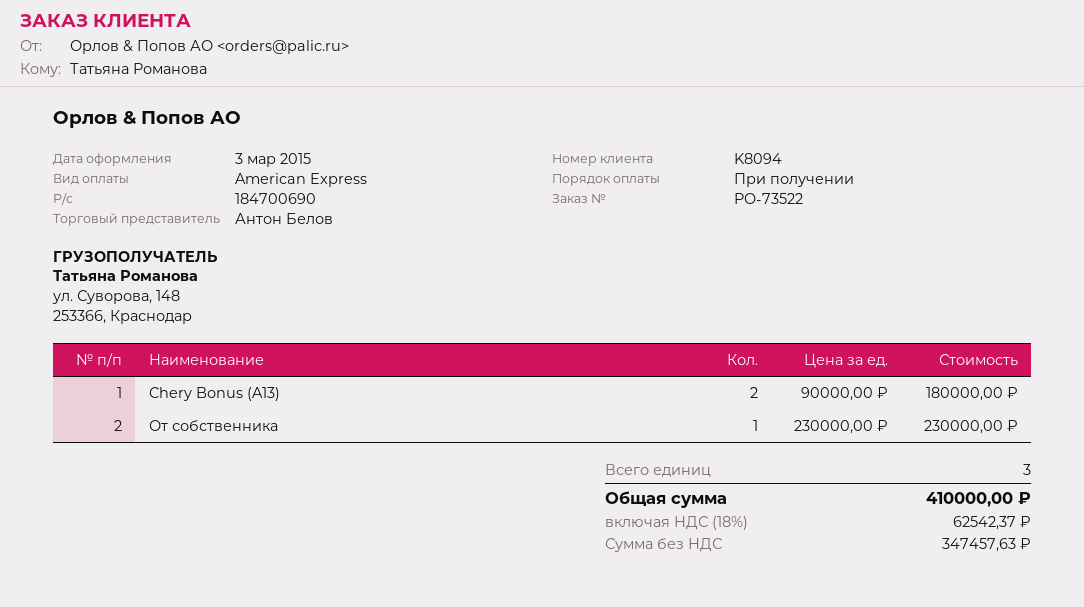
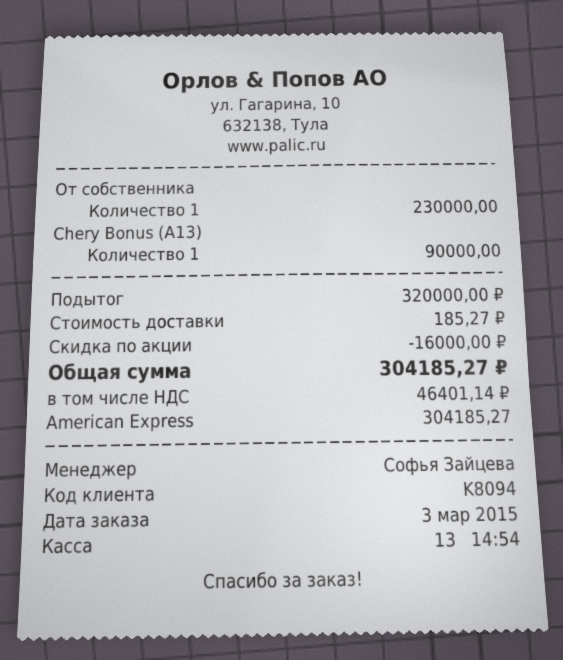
sales rep: Антон Белов -> Софья Зайцева
Chery Bonus (A13): 2 for 180000.00 -> 1 for 90000.00
discount: none -> 16000.00
shipping: none -> 185.27
tax: 62542.37 -> 46401.14
total: 410000.00 -> 304185.27

